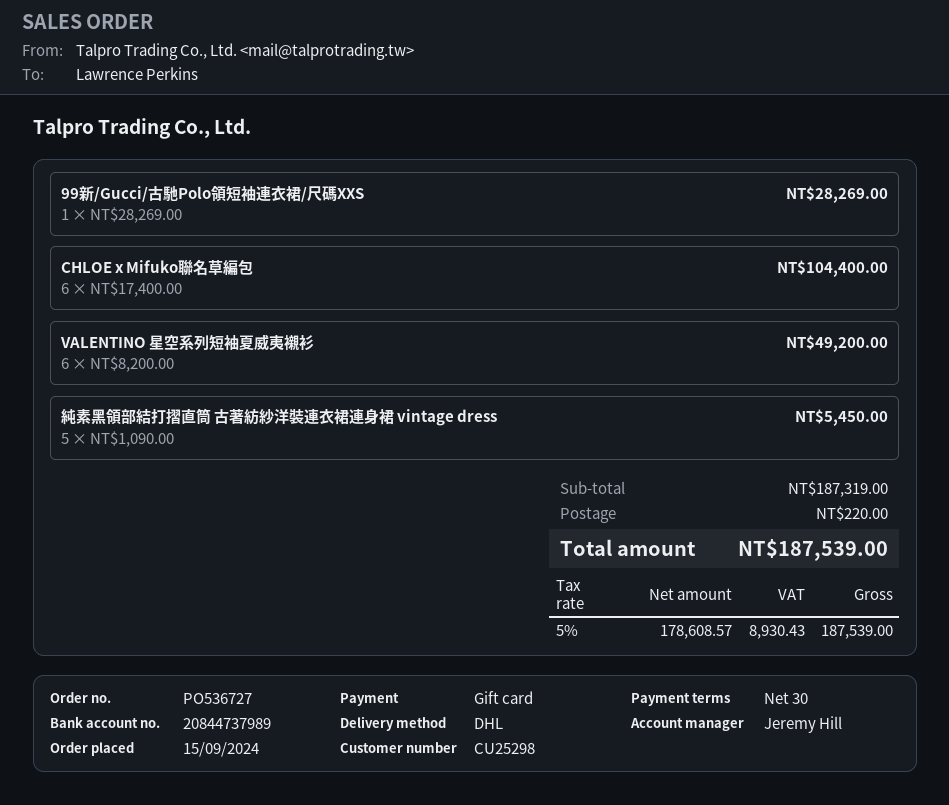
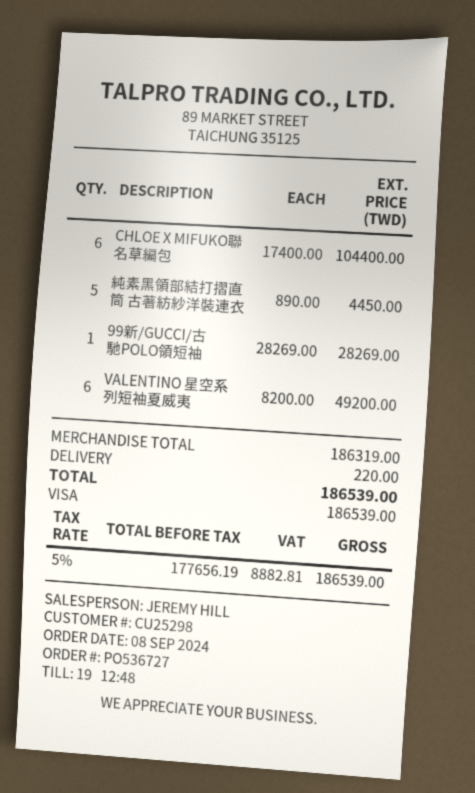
order date: 2024-09-15 -> 2024-09-08
payment method: gift card -> Visa
純素黑領部結打摺直筒 古著紡紗洋裝連衣裙連身裙 vintage dress: 5 x 1090.00 = 5450.00 -> 5 x 890.00 = 4450.00
subtotal: 187319.00 -> 186319.00
net: 178608.57 -> 177656.19
tax: 5% = 8930.43 -> 5% = 8882.81
total: 187539.00 -> 186539.00

